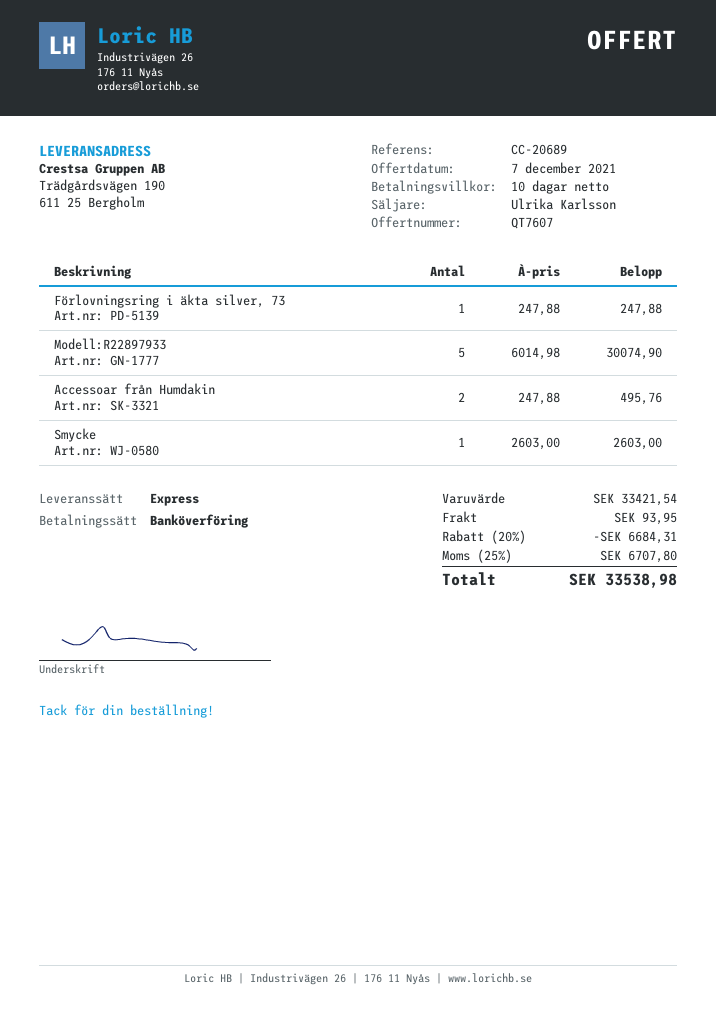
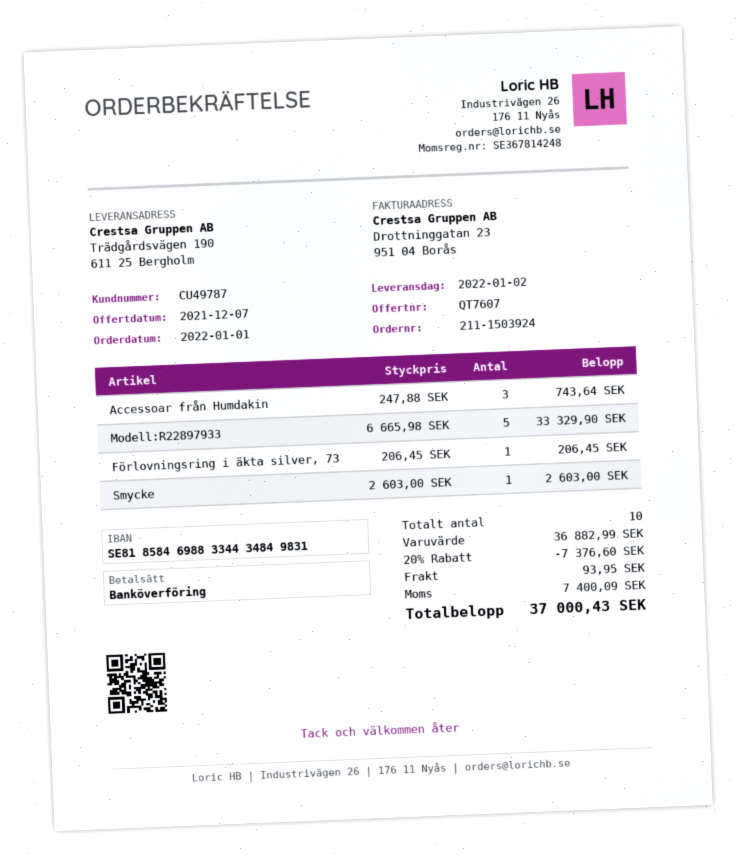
Förlovningsring i äkta silver, 73: 1 x 247.88 = 247.88 -> 1 x 206.45 = 206.45
Modell:R22897933: 5 x 6014.98 = 30074.90 -> 5 x 6665.98 = 33329.90
Accessoar från Humdakin: 2 x 247.88 = 495.76 -> 3 x 247.88 = 743.64
subtotal: 33421.54 -> 36882.99
discount: 20% = 6684.31 -> 20% = 7376.60
tax: 6707.80 -> 7400.09
total: 33538.98 -> 37000.43

